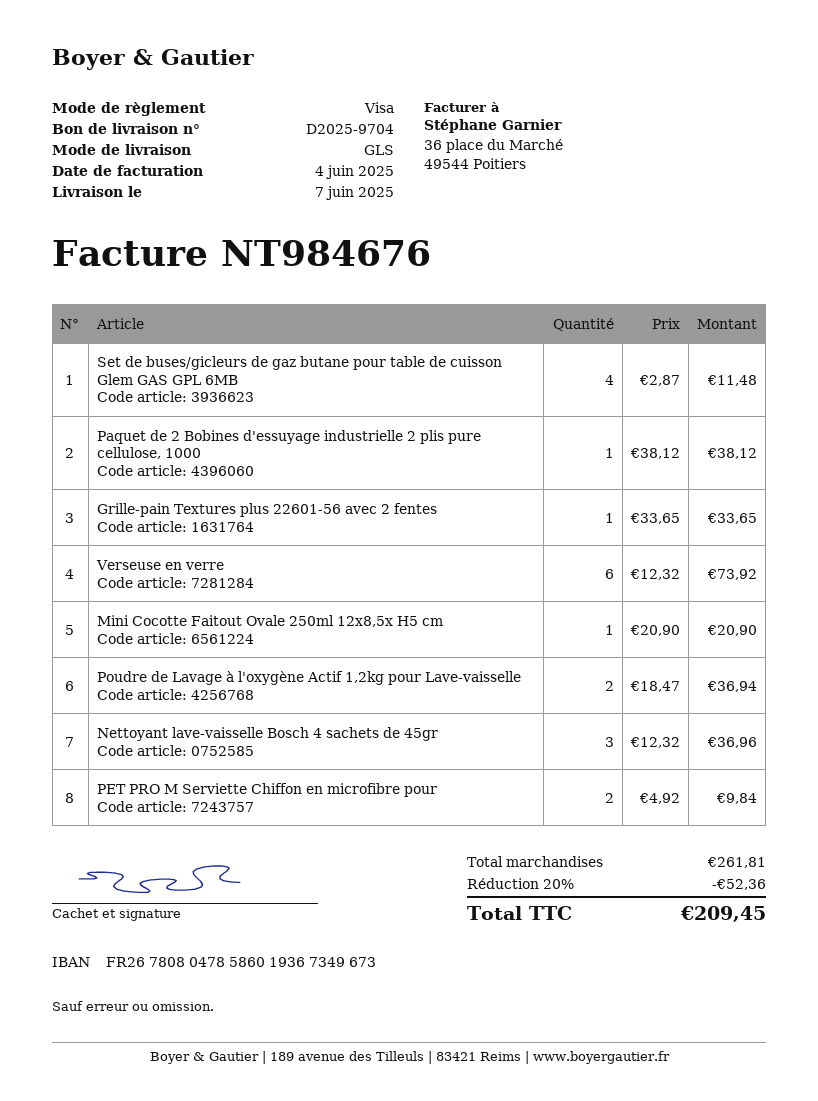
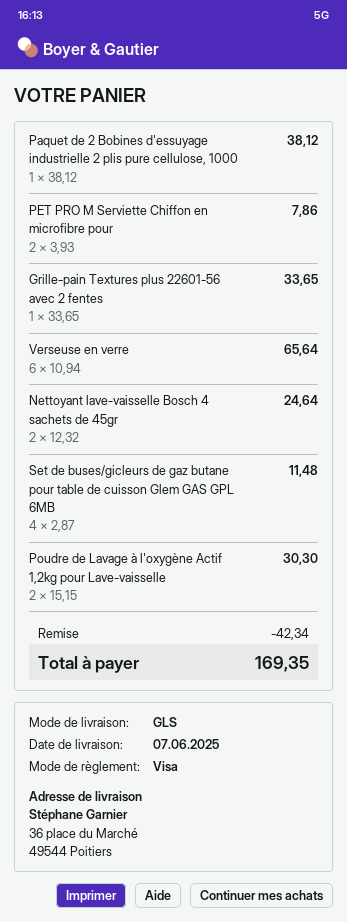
Verseuse en verre: 6 x 12.32 = 73.92 -> 6 x 10.94 = 65.64
Mini Cocotte Faitout Ovale 250ml 12x8,5x H5 cm: 1 x 20.90 = 20.90 -> none
Poudre de Lavage à l'oxygène Actif 1,2kg pour Lave-vaisselle: 2 x 18.47 = 36.94 -> 2 x 15.15 = 30.30
Nettoyant lave-vaisselle Bosch 4 sachets de 45gr: 3 x 12.32 = 36.96 -> 2 x 12.32 = 24.64
PET PRO M Serviette Chiffon en microfibre pour: 2 x 4.92 = 9.84 -> 2 x 3.93 = 7.86
discount: 52.36 -> 42.34
total: 209.45 -> 169.35

